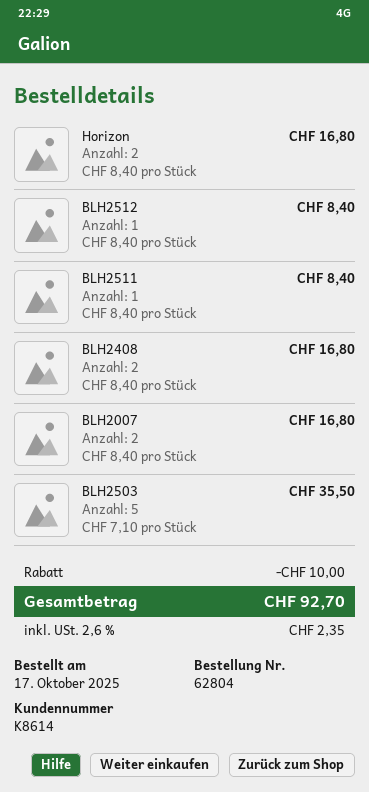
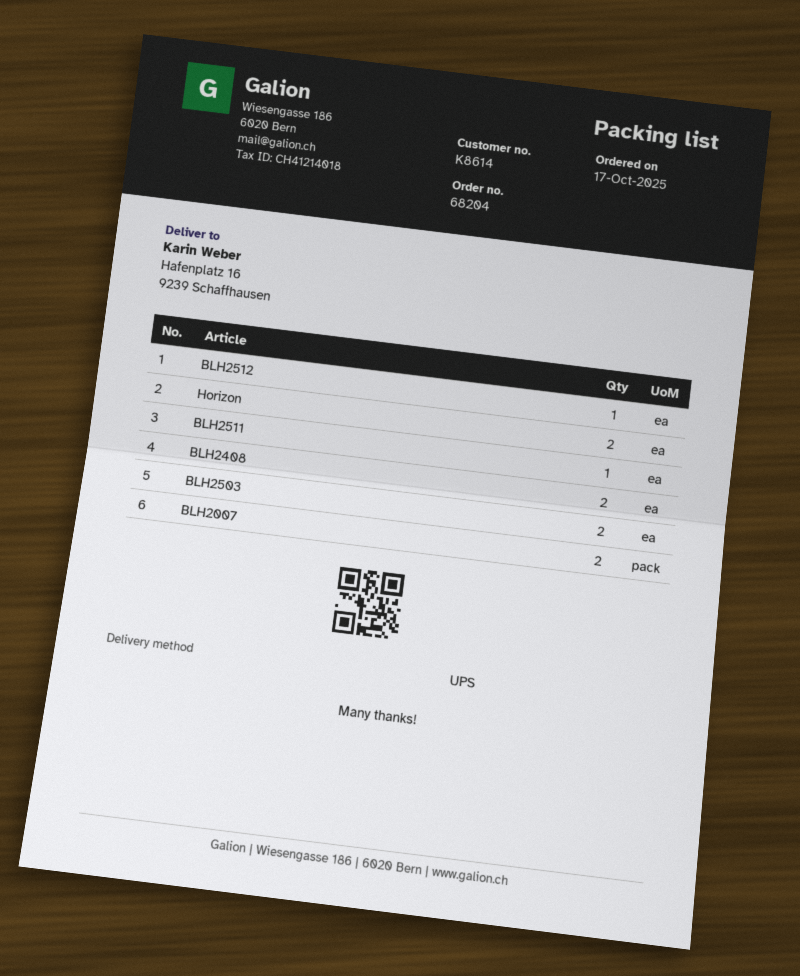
order number: 62804 -> 68204
BLH2503: 5 -> 2

